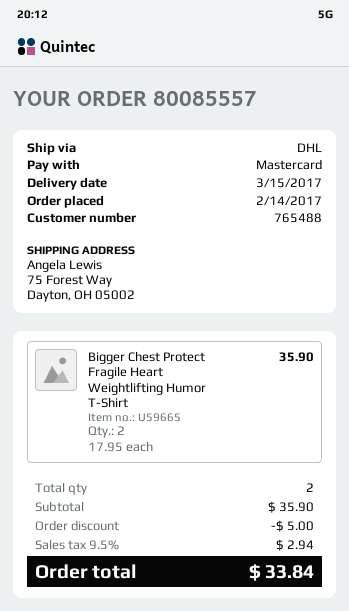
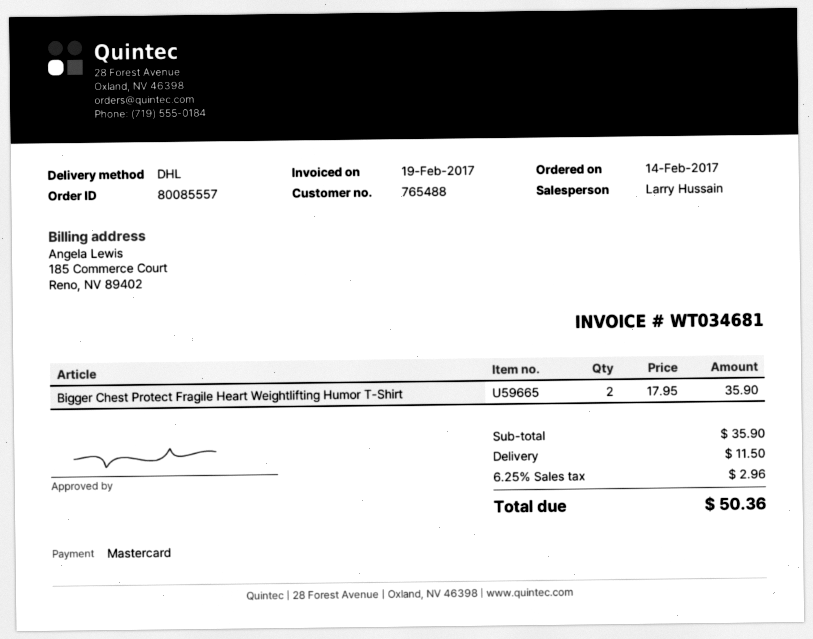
discount: 5.00 -> none
shipping: none -> 11.50
tax: 9.5% = 2.94 -> 6.25% = 2.96
total: 33.84 -> 50.36

